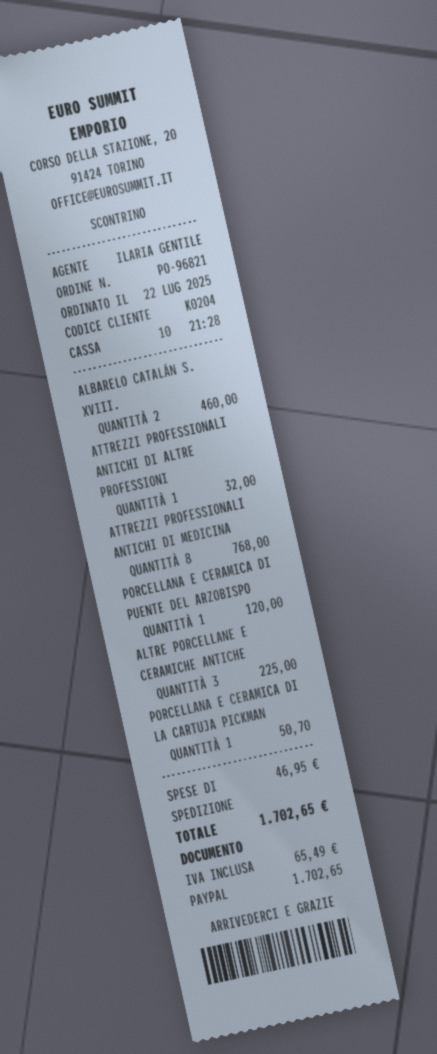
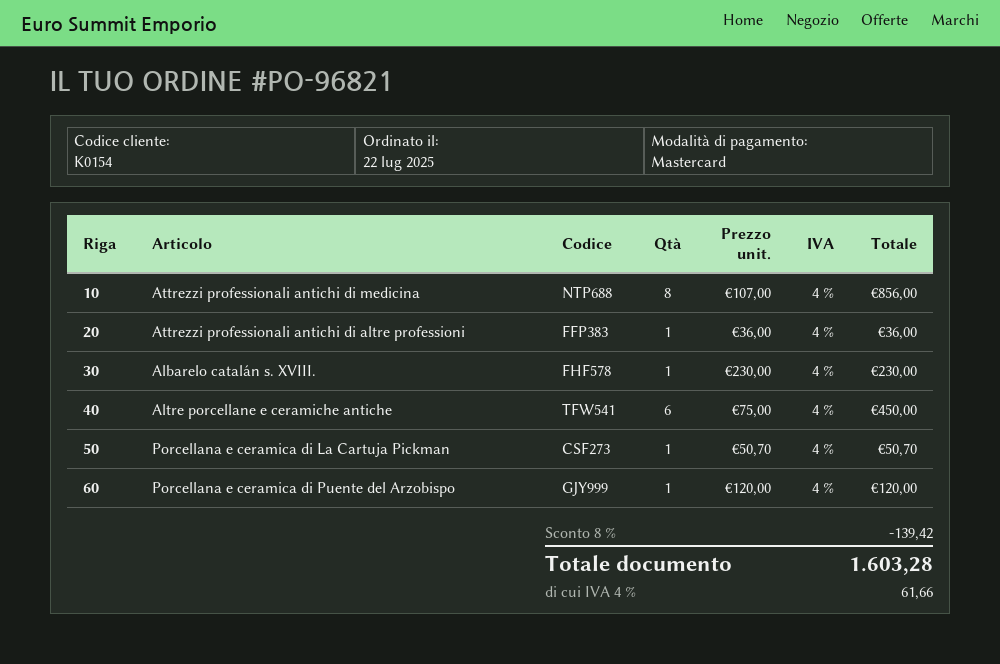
customer number: K0204 -> K0154
payment method: PayPal -> Mastercard
ALBARELO CATALÁN S. XVIII.: 2 for 460.00 -> 1 for 230.00
ATTREZZI PROFESSIONALI ANTICHI DI ALTRE PROFESSIONI: 1 for 32.00 -> 1 for 36.00
ATTREZZI PROFESSIONALI ANTICHI DI MEDICINA: 8 for 768.00 -> 8 for 856.00
ALTRE PORCELLANE E CERAMICHE ANTICHE: 3 for 225.00 -> 6 for 450.00
discount: none -> 8% = 139.42
shipping: 46.95 -> none
tax: 65.49 -> 61.66
total: 1702.65 -> 1603.28

